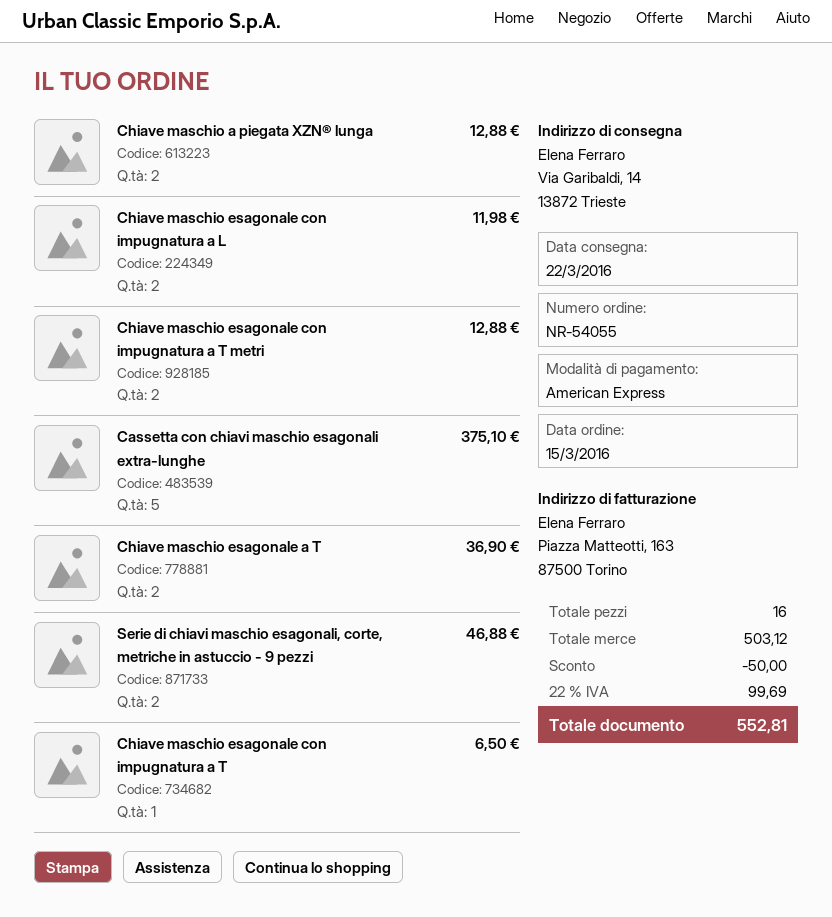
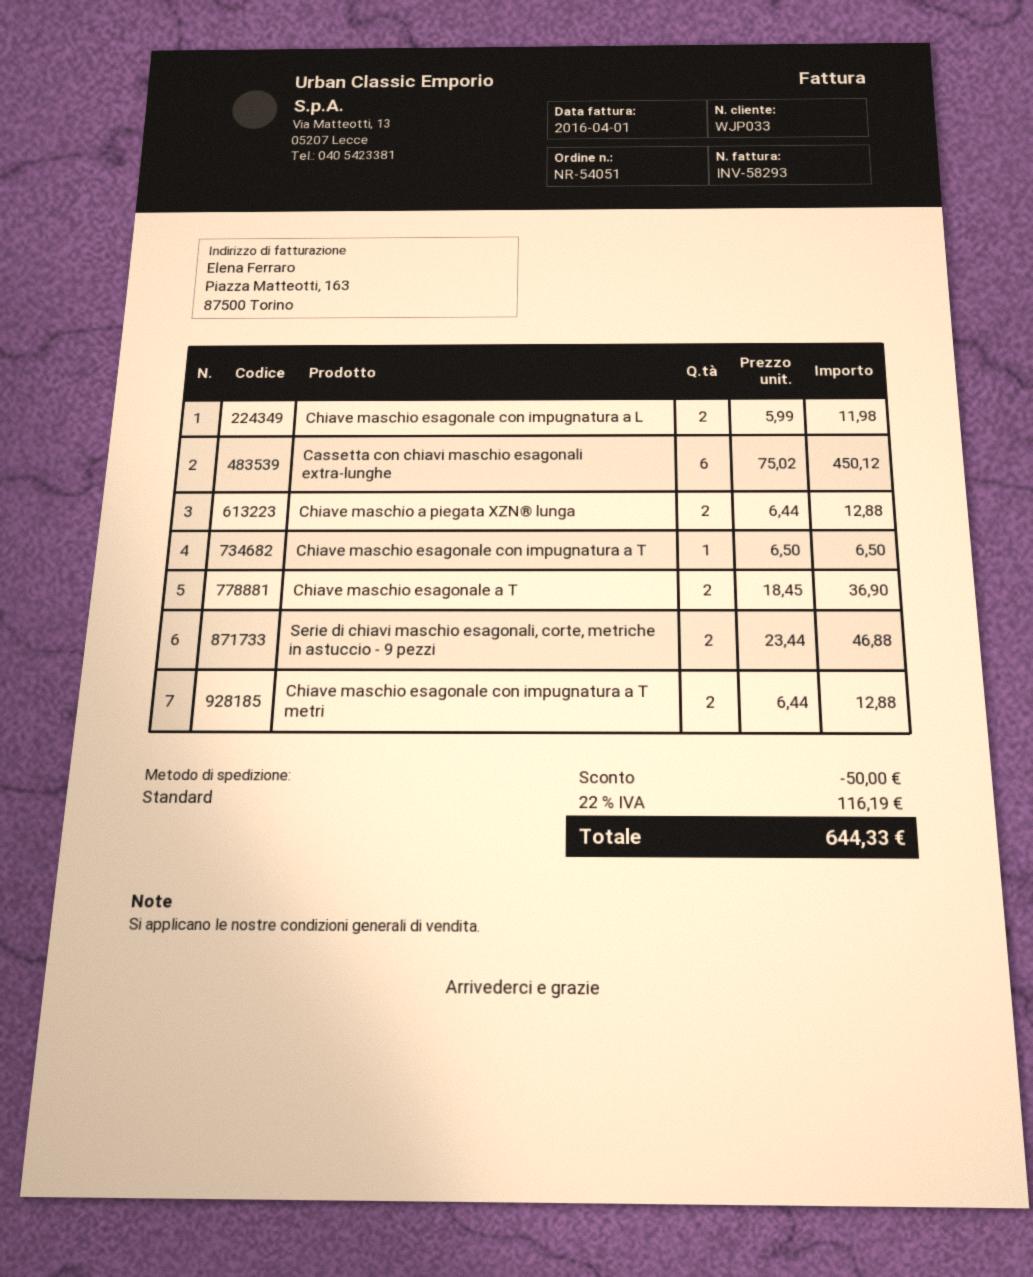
order number: NR-54055 -> NR-54051
Cassetta con chiavi maschio esagonali extra-lunghe: 5 for 375.10 -> 6 for 450.12
tax: 22% = 99.69 -> 22% = 116.19
total: 552.81 -> 644.33

